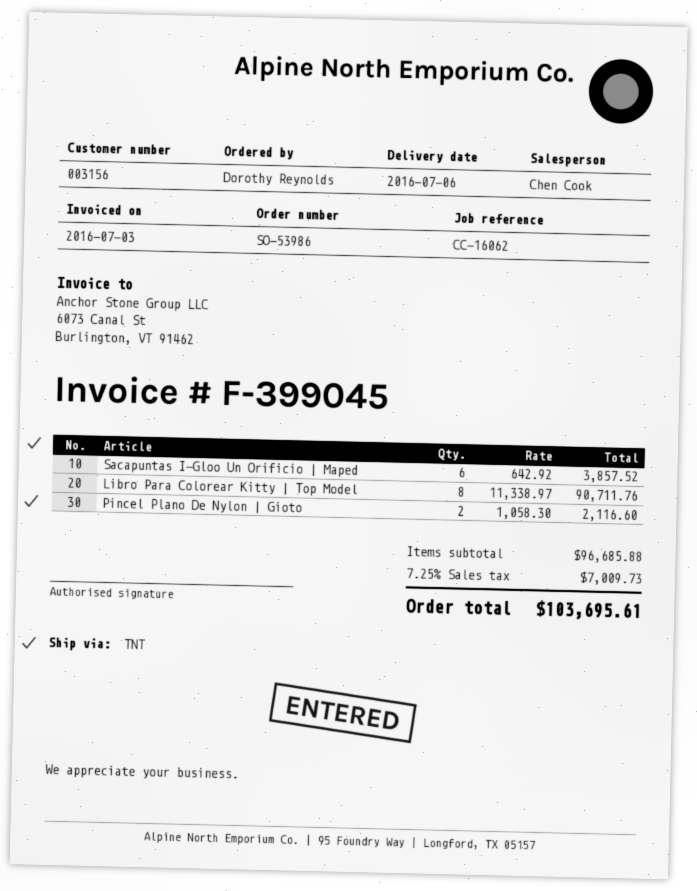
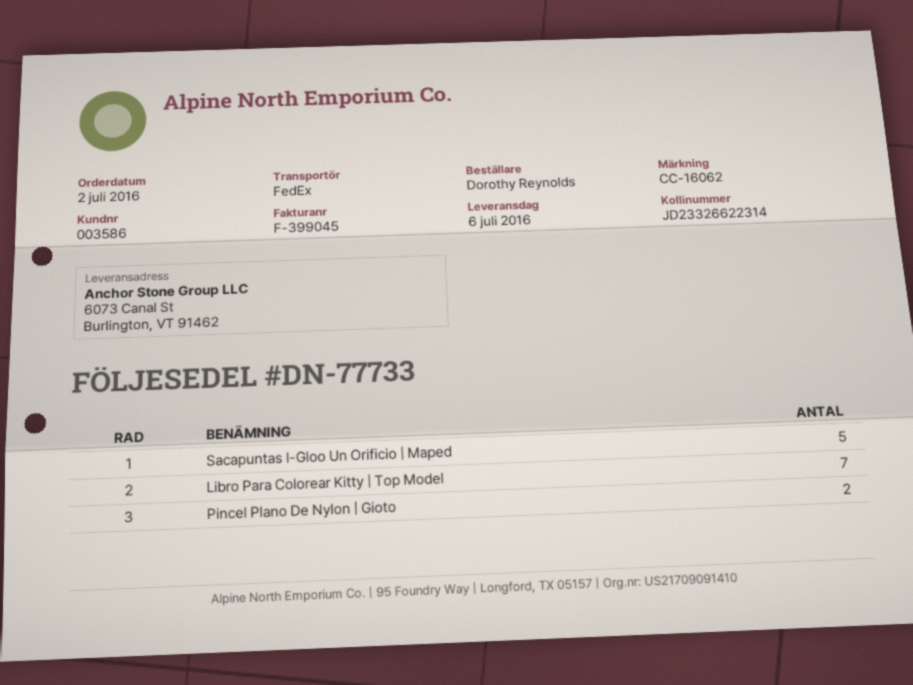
customer number: 003156 -> 003586
shipping method: TNT -> FedEx
Sacapuntas I-Gloo Un Orificio | Maped: 6 -> 5
Libro Para Colorear Kitty | Top Model: 8 -> 7

